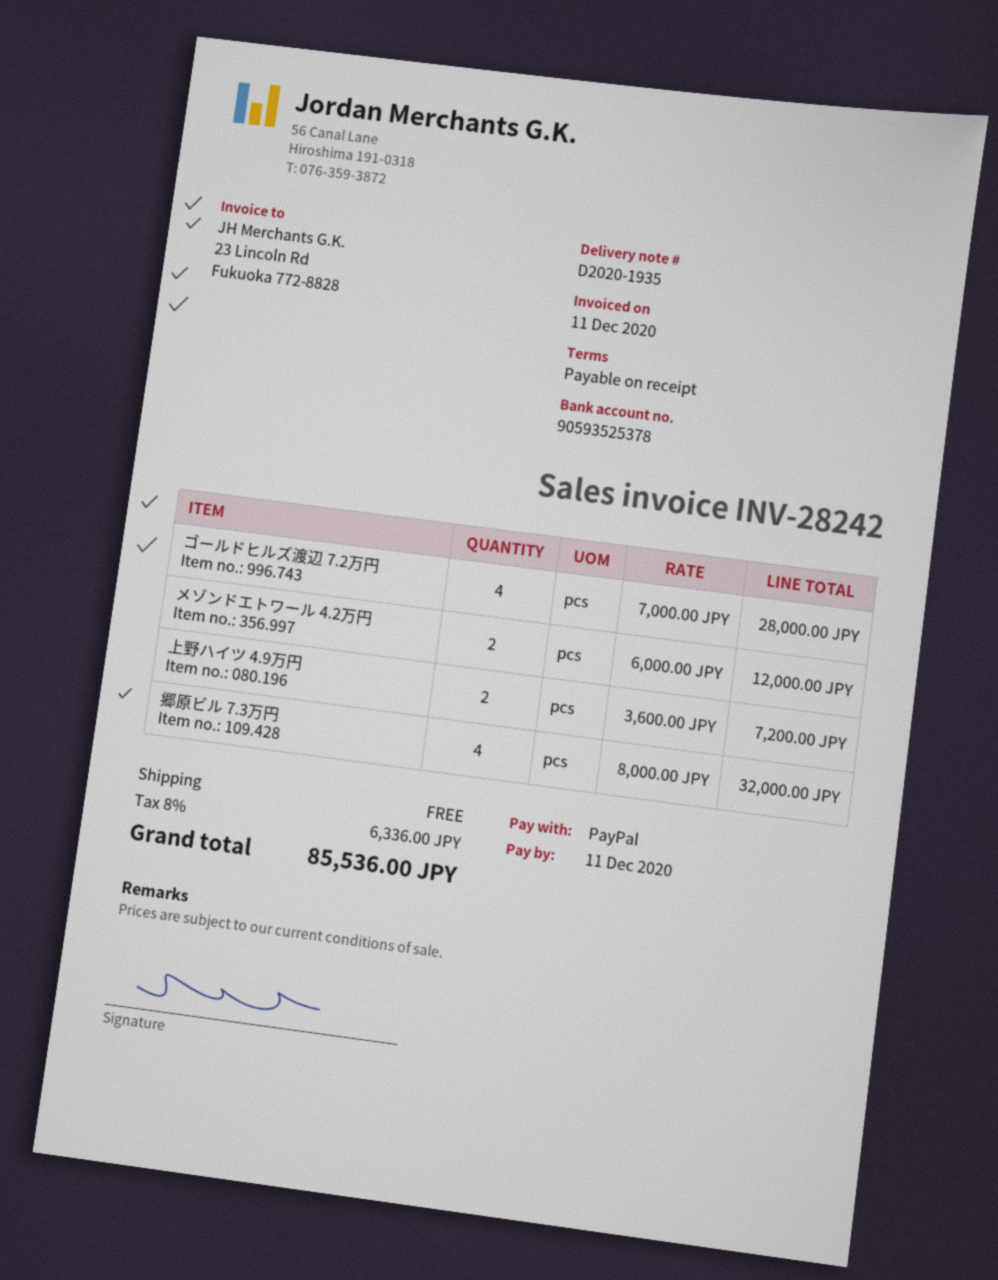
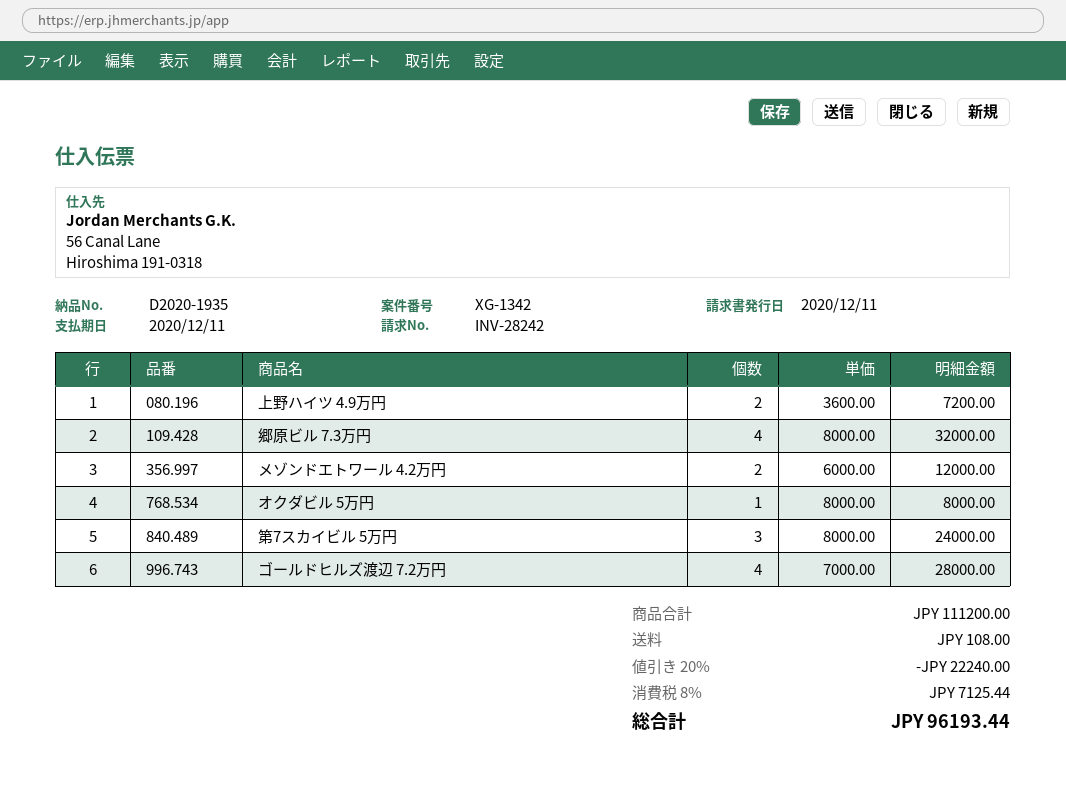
オクダビル 5万円: none -> 1 x 8000.00 = 8000.00
第7スカイビル 5万円: none -> 3 x 8000.00 = 24000.00
discount: none -> 20% = 22240.00
shipping: 0.00 -> 108.00
tax: 8% = 6336.00 -> 8% = 7125.44
total: 85536.00 -> 96193.44

